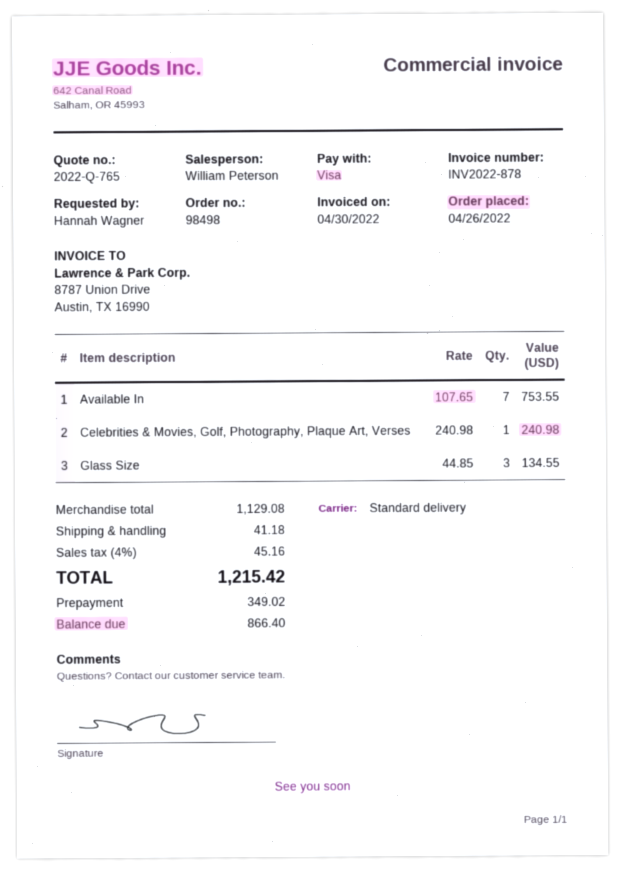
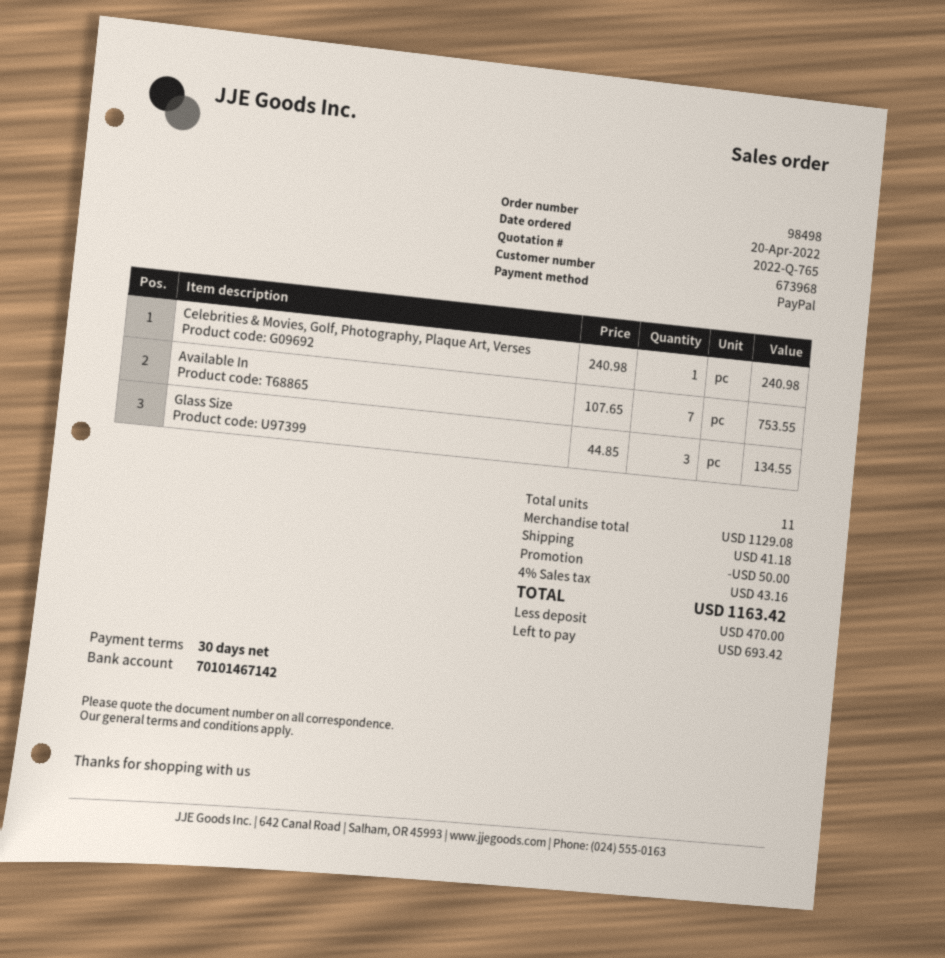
order date: 2022-04-26 -> 2022-04-20
payment method: Visa -> PayPal
discount: none -> 50.00
tax: 4% = 45.16 -> 4% = 43.16
total: 1215.42 -> 1163.42
deposit: 349.02 -> 470.00
balance: 866.40 -> 693.42

